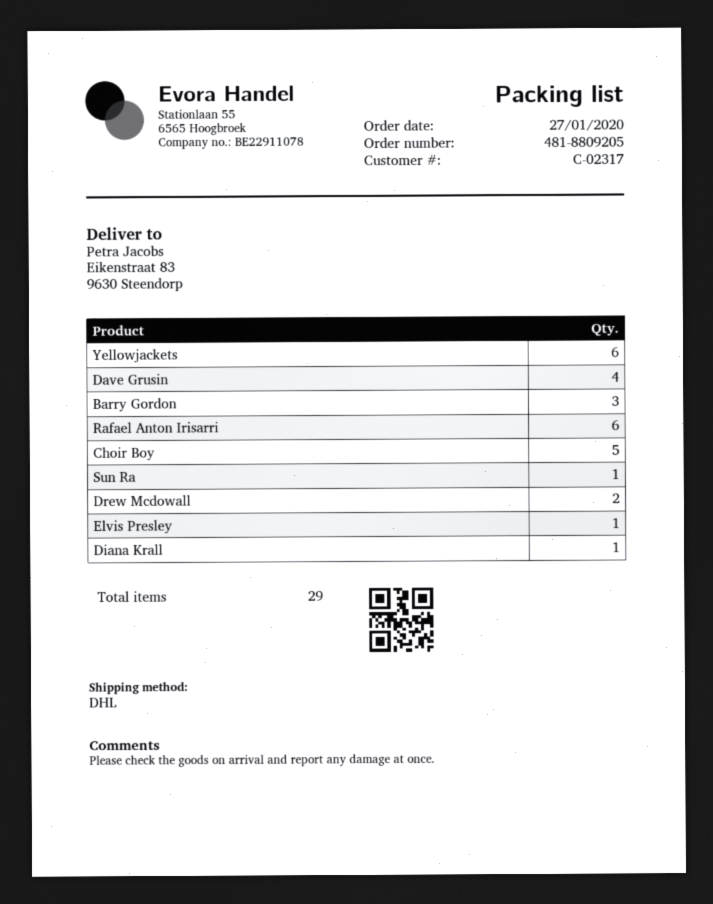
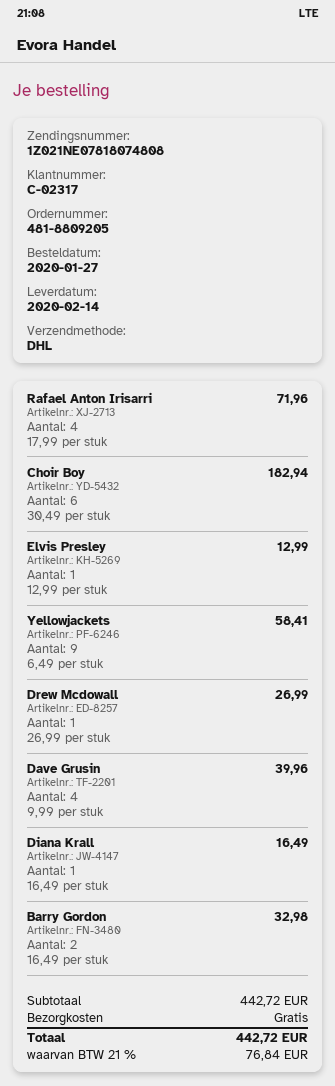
Yellowjackets: 6 -> 9
Barry Gordon: 3 -> 2
Rafael Anton Irisarri: 6 -> 4
Choir Boy: 5 -> 6
Sun Ra: 1 -> none
Drew Mcdowall: 2 -> 1

